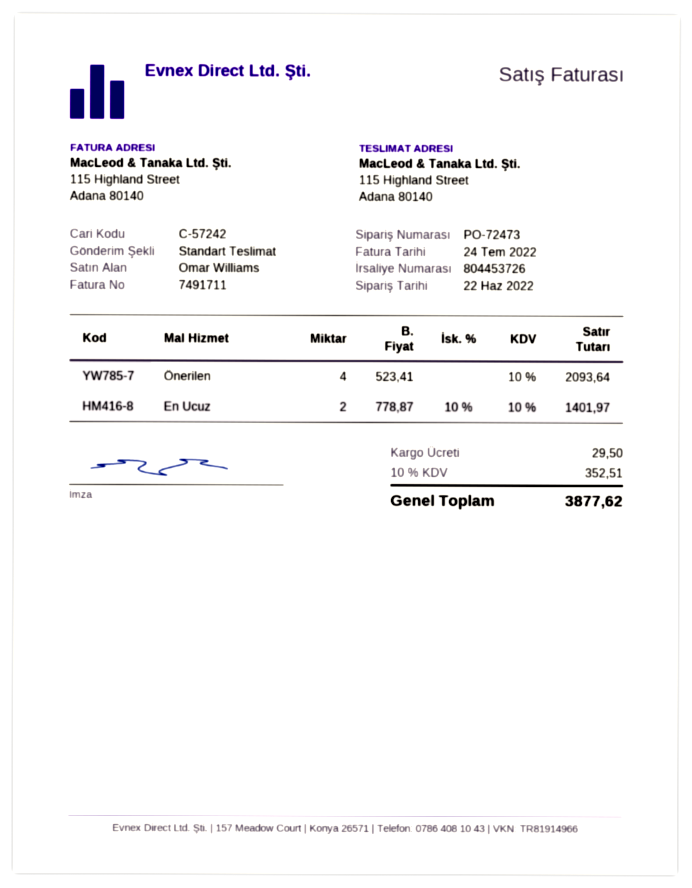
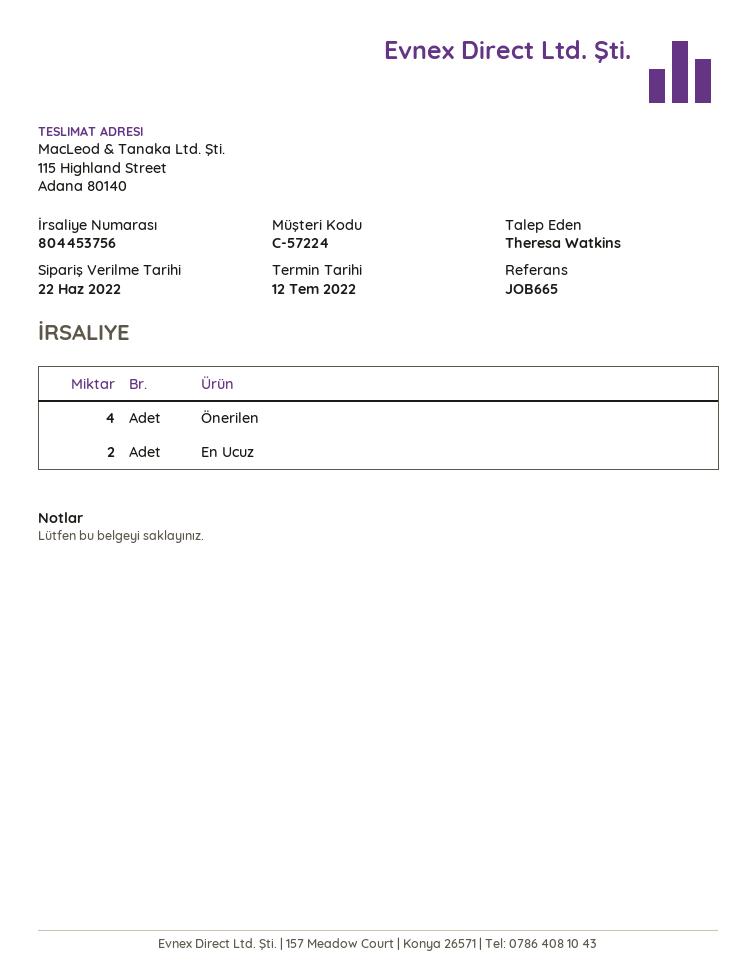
delivery note number: 804453726 -> 804453756
customer number: C-57242 -> C-57224
ordered by: Omar Williams -> Theresa Watkins

